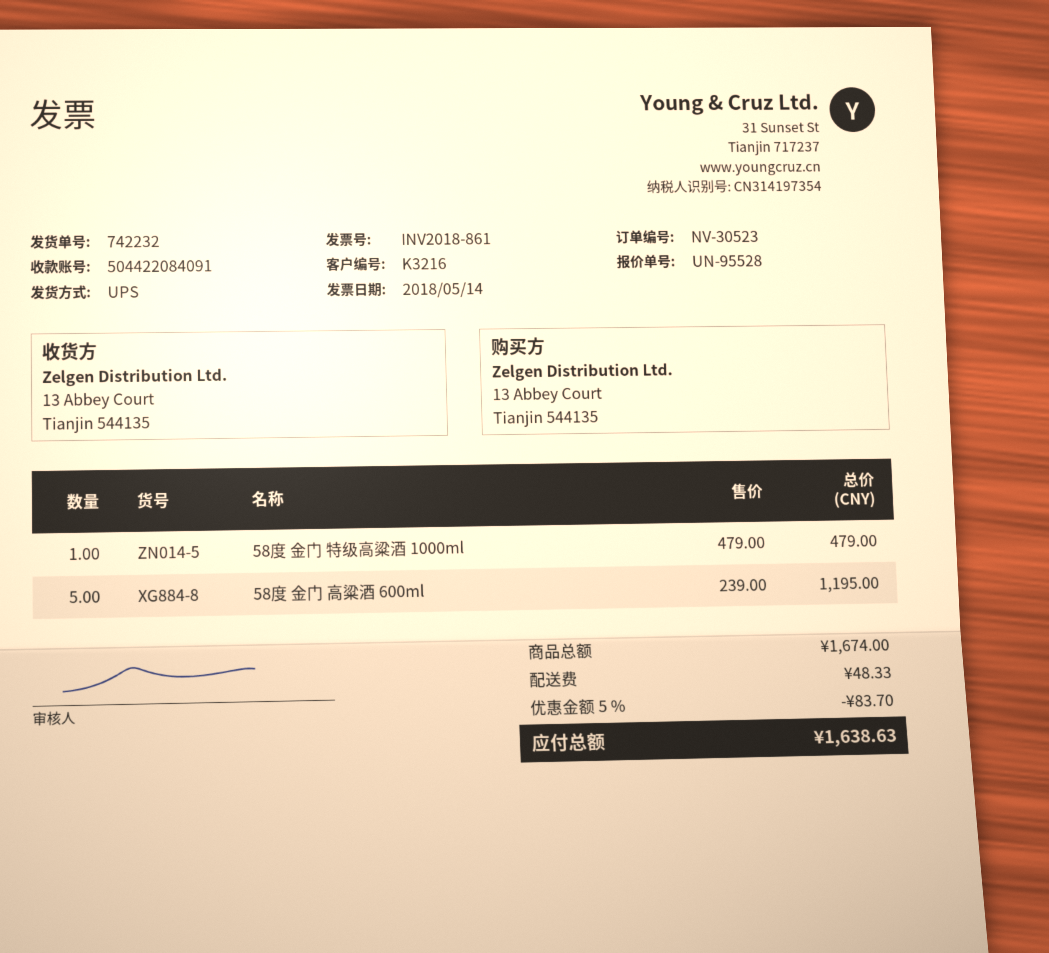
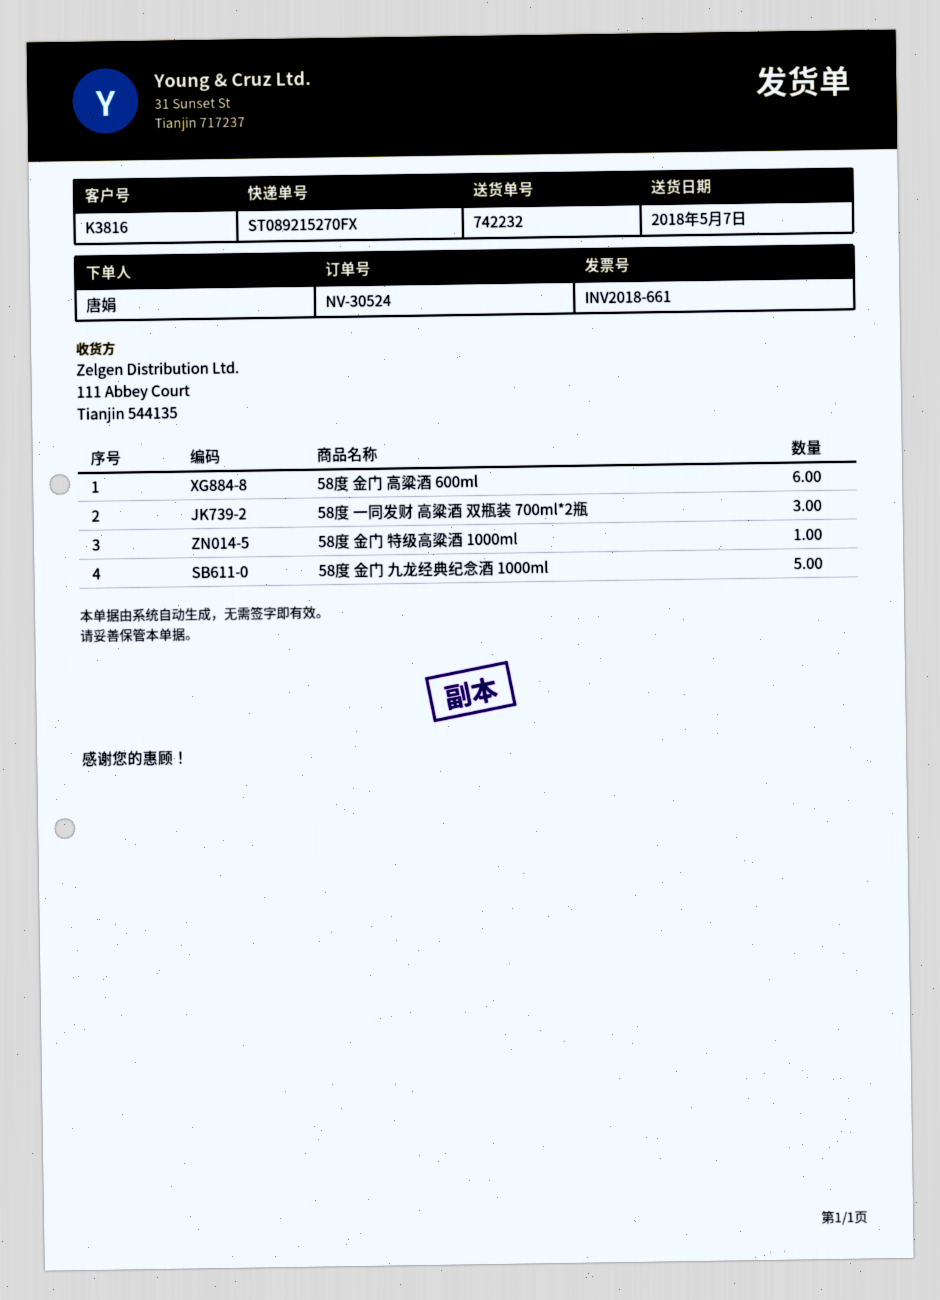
order number: NV-30523 -> NV-30524
invoice number: INV2018-861 -> INV2018-661
customer number: K3216 -> K3816
ship to: 13 Abbey Court, Tianjin 544135 -> 111 Abbey Court, Tianjin 544135
58度 金门 高粱酒 600ml: 5 -> 6
58度 一同发财 高粱酒 双瓶装 700ml*2瓶: none -> 3
58度 金门 九龙经典纪念酒 1000ml: none -> 5

